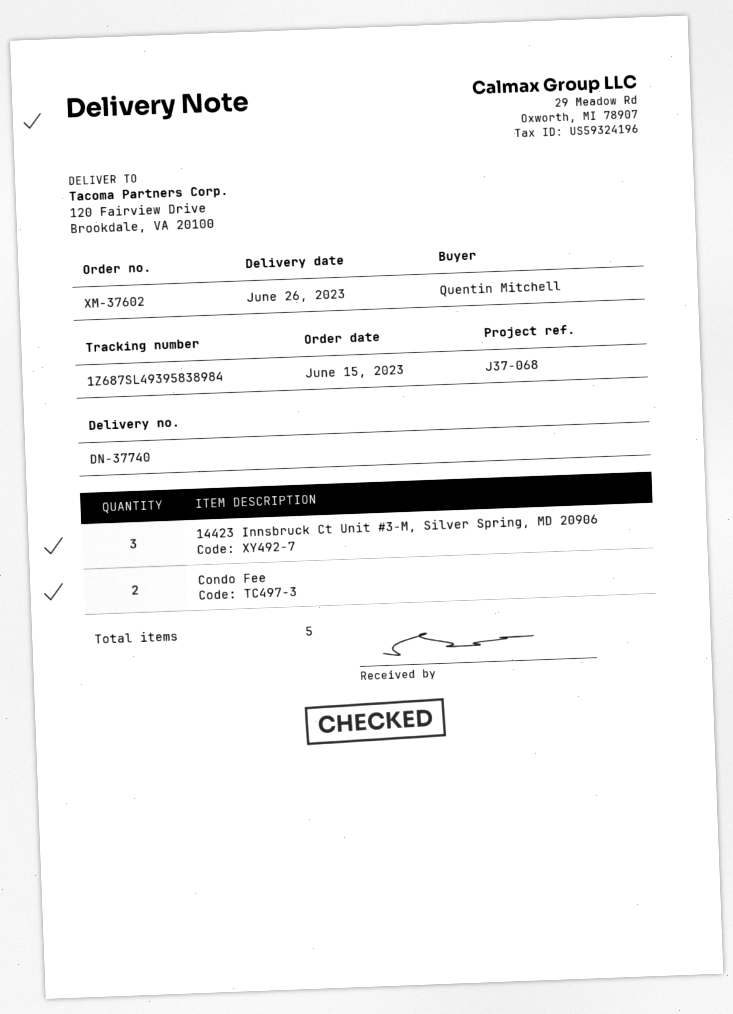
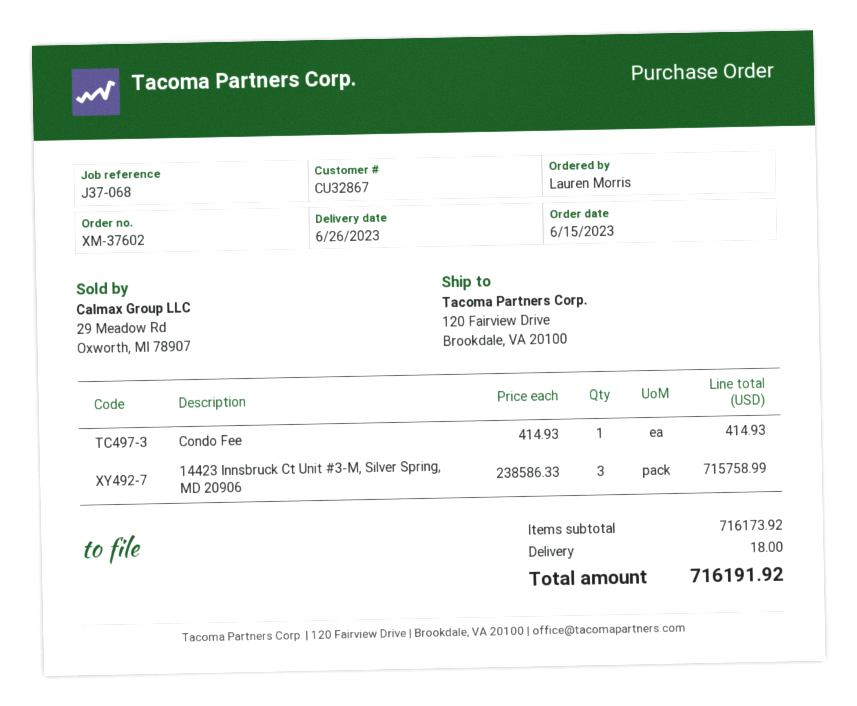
ordered by: Quentin Mitchell -> Lauren Morris
Condo Fee: 2 -> 1

